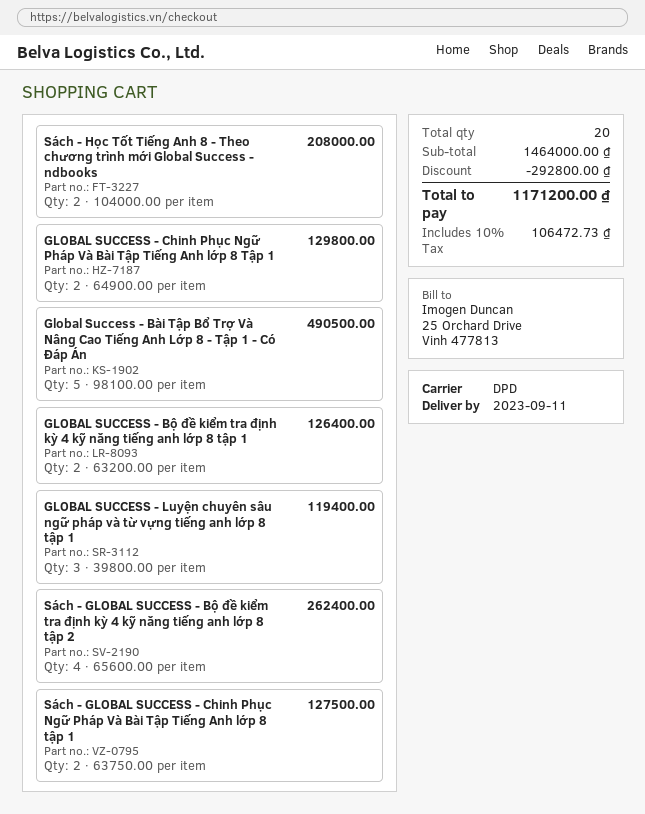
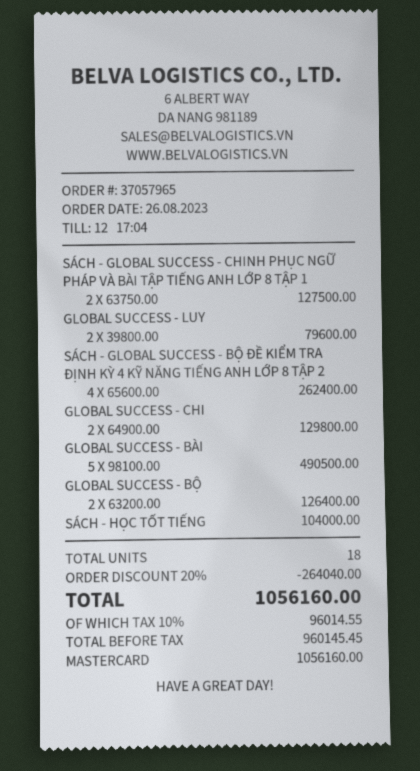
Sách - Học Tốt Tiếng Anh 8 - Theo chương trình mới Global Success - ndbooks: 2 x 104000.00 = 208000.00 -> 1 x 104000.00 = 104000.00
GLOBAL SUCCESS - Luyện chuyên sâu ngữ pháp và từ vựng tiếng anh lớp 8 tập 1: 3 x 39800.00 = 119400.00 -> 2 x 39800.00 = 79600.00
total quantity: 20 -> 18
discount: 292800.00 -> 264040.00
tax: 10% = 106472.73 -> 10% = 96014.55
total: 1171200.00 -> 1056160.00

